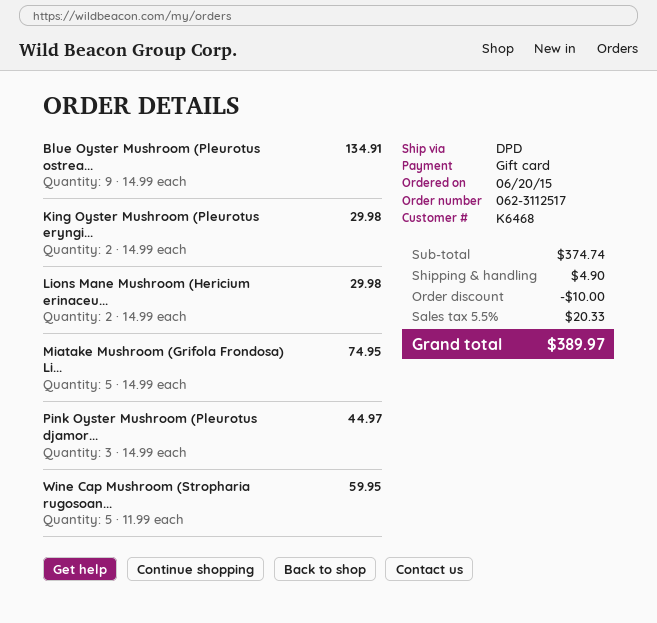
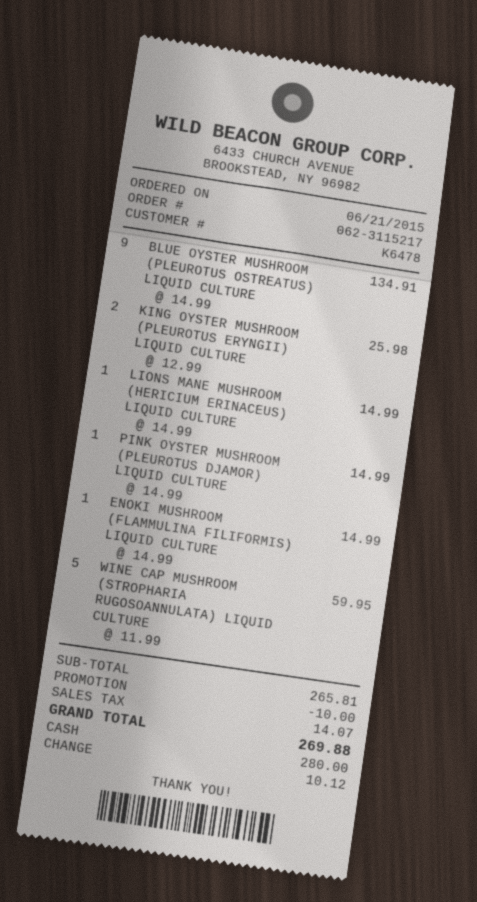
order number: 062-3112517 -> 062-3115217
order date: 2015-06-20 -> 2015-06-21
customer number: K6468 -> K6478
payment method: gift card -> cash
King Oyster Mushroom (Pleurotus eryngi...: 2 x 14.99 = 29.98 -> 2 x 12.99 = 25.98
Lions Mane Mushroom (Hericium erinaceu...: 2 x 14.99 = 29.98 -> 1 x 14.99 = 14.99
Miatake Mushroom (Grifola Frondosa) Li...: 5 x 14.99 = 74.95 -> none
Pink Oyster Mushroom (Pleurotus djamor...: 3 x 14.99 = 44.97 -> 1 x 14.99 = 14.99
ENOKI MUSHROOM (FLAMMULINA FILIFORMIS) LIQUID CULTURE: none -> 1 x 14.99 = 14.99
subtotal: 374.74 -> 265.81
shipping: 4.90 -> none
tax: 20.33 -> 14.07
total: 389.97 -> 269.88

